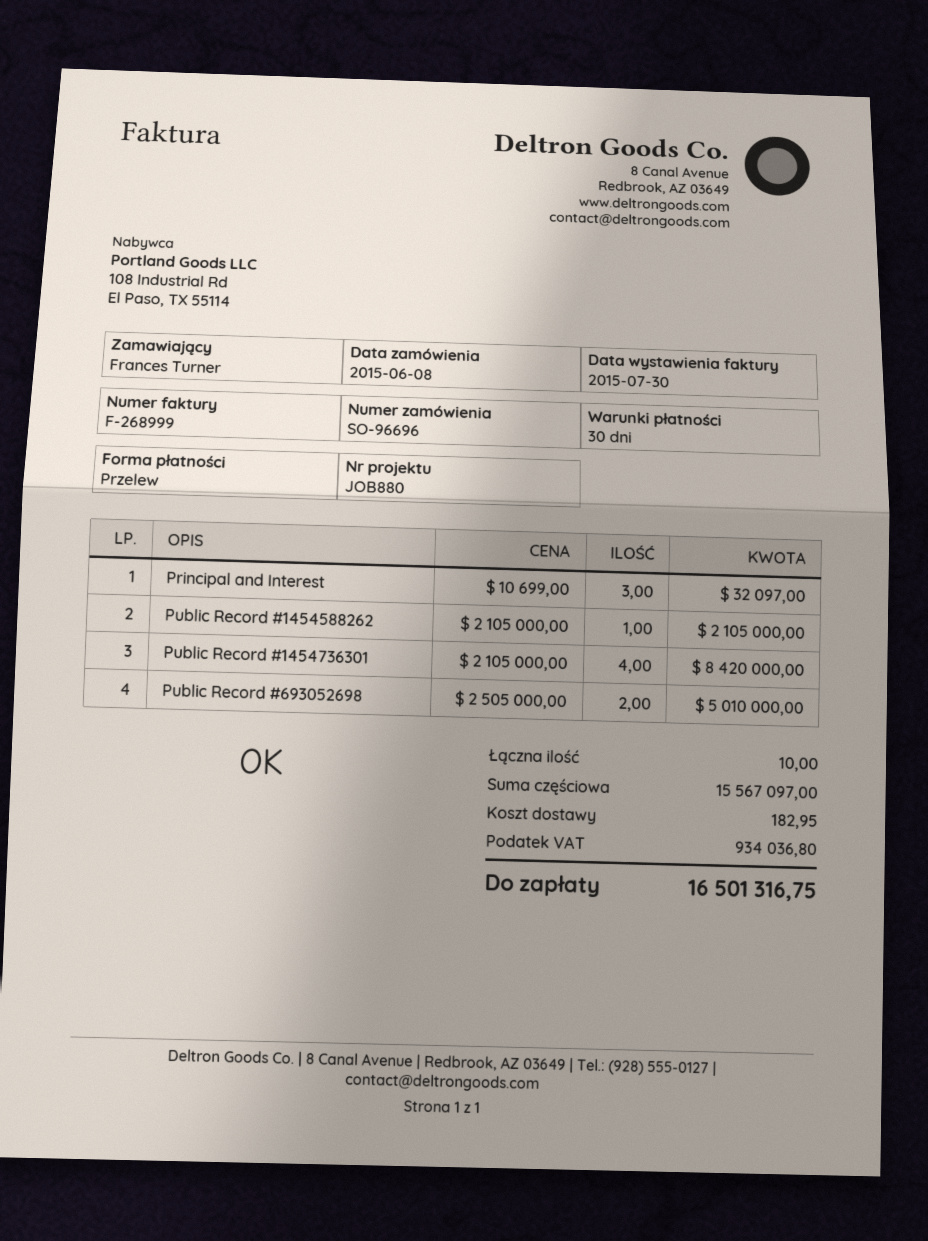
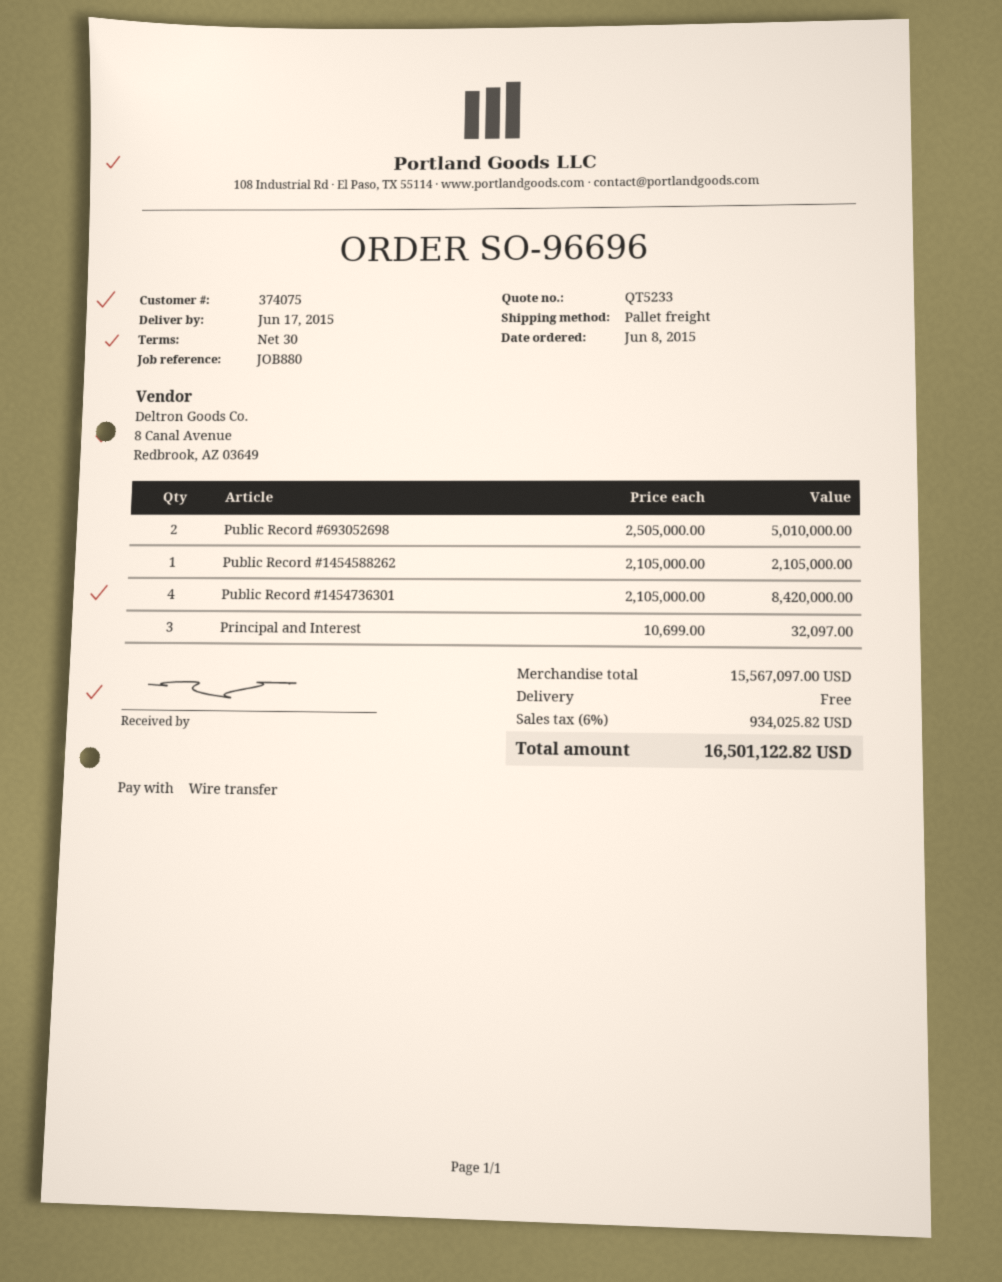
shipping: 182.95 -> 0.00
tax: 934036.80 -> 934025.82
total: 16501316.75 -> 16501122.82

